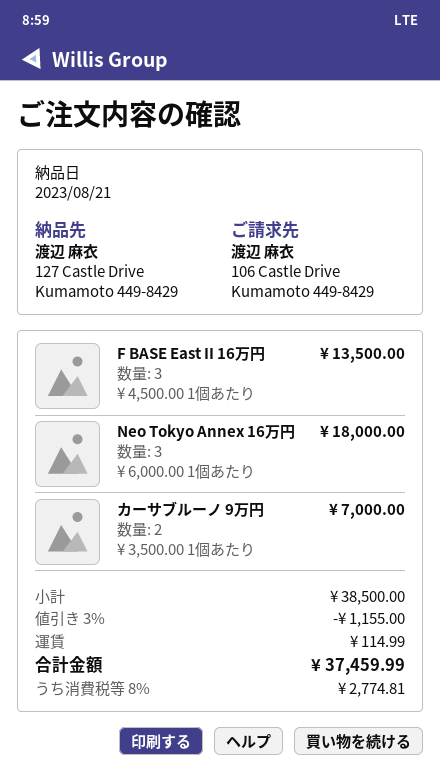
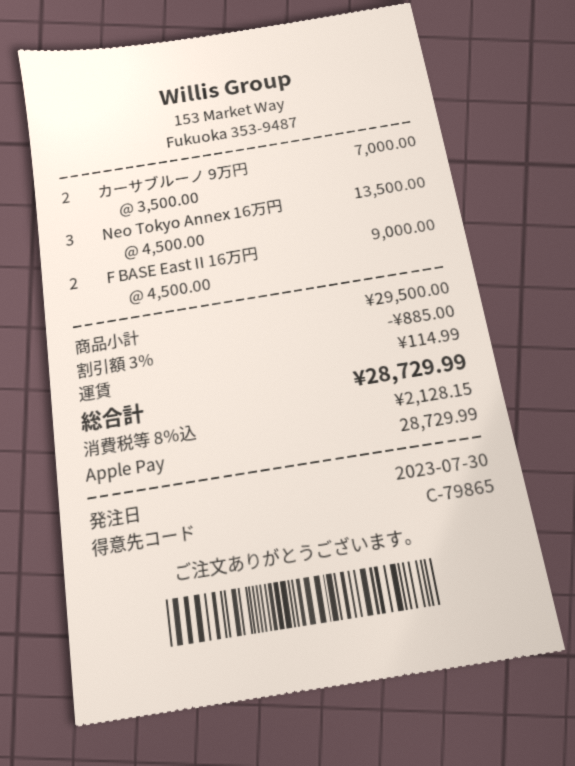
F BASE East II 16万円: 3 x 4500.00 = 13500.00 -> 2 x 4500.00 = 9000.00
Neo Tokyo Annex 16万円: 3 x 6000.00 = 18000.00 -> 3 x 4500.00 = 13500.00
subtotal: 38500.00 -> 29500.00
discount: 3% = 1155.00 -> 3% = 885.00
tax: 8% = 2774.81 -> 8% = 2128.15
total: 37459.99 -> 28729.99

